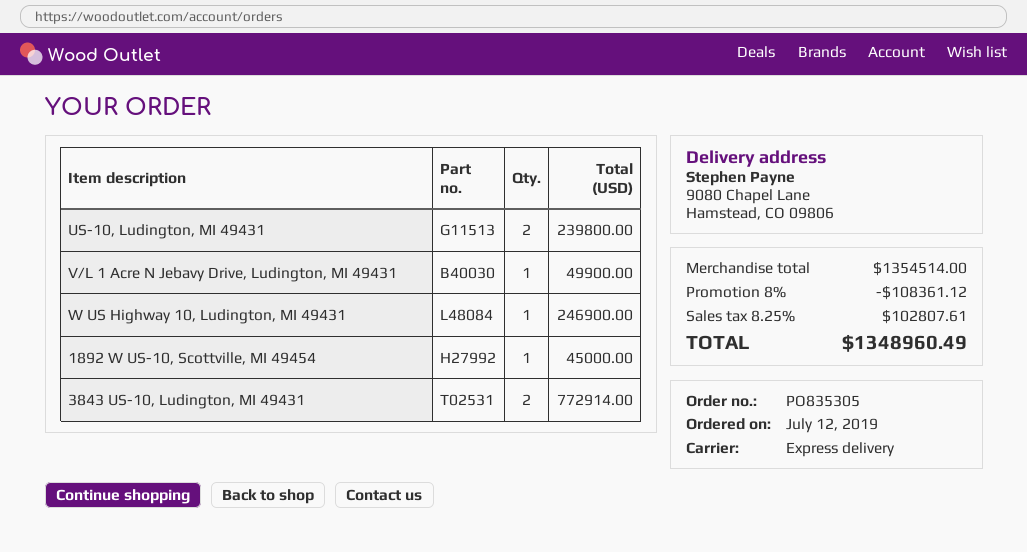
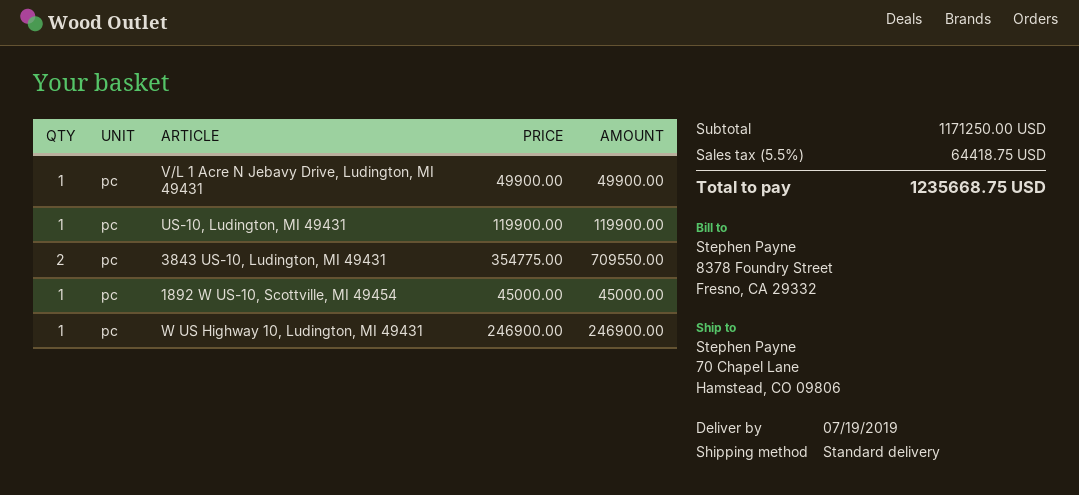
shipping method: express -> standard
ship to: 9080 Chapel Lane, Hamstead, CO 09806 -> 70 Chapel Lane, Hamstead, CO 09806
US-10, Ludington, MI 49431: 2 for 239800.00 -> 1 for 119900.00
3843 US-10, Ludington, MI 49431: 2 for 772914.00 -> 2 for 709550.00
subtotal: 1354514.00 -> 1171250.00
discount: 8% = 108361.12 -> none
tax: 8.25% = 102807.61 -> 5.5% = 64418.75
total: 1348960.49 -> 1235668.75

